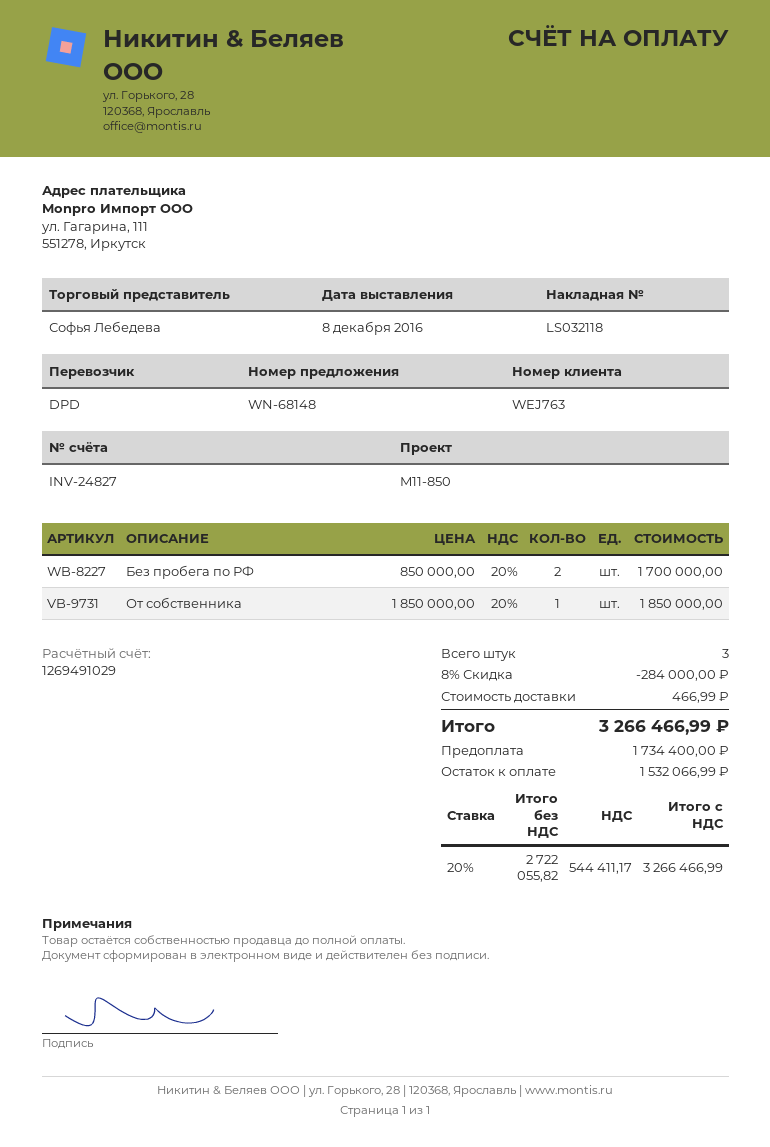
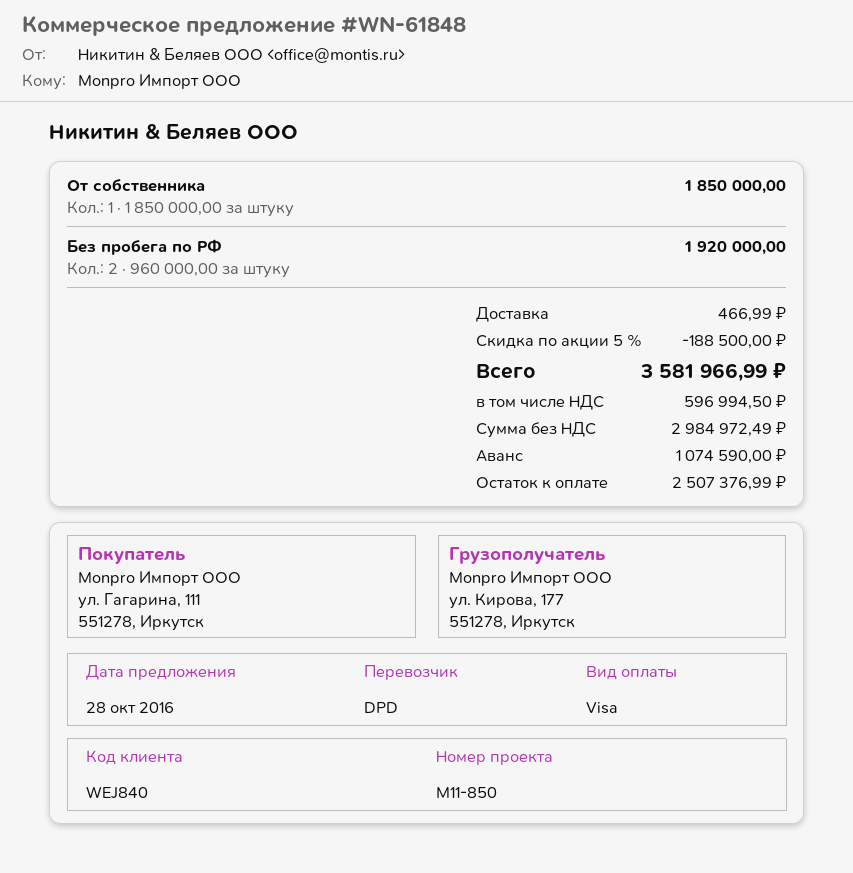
quote number: WN-68148 -> WN-61848
customer number: WEJ763 -> WEJ840
Без пробега по РФ: 2 x 850000.00 = 1700000.00 -> 2 x 960000.00 = 1920000.00
discount: 8% = 284000.00 -> 5% = 188500.00
net: 2722055.82 -> 2984972.49
tax: 544411.17 -> 596994.50
total: 3266466.99 -> 3581966.99
deposit: 1734400.00 -> 1074590.00
balance: 1532066.99 -> 2507376.99

